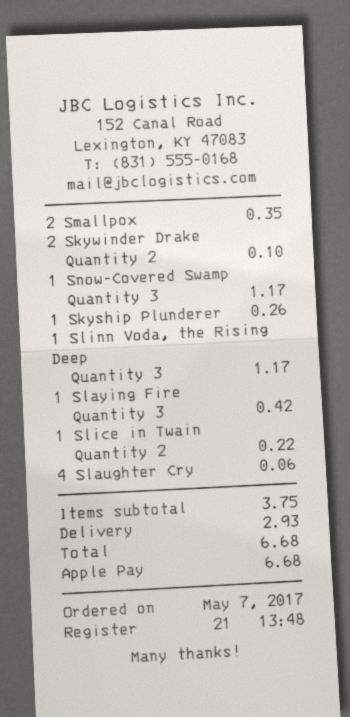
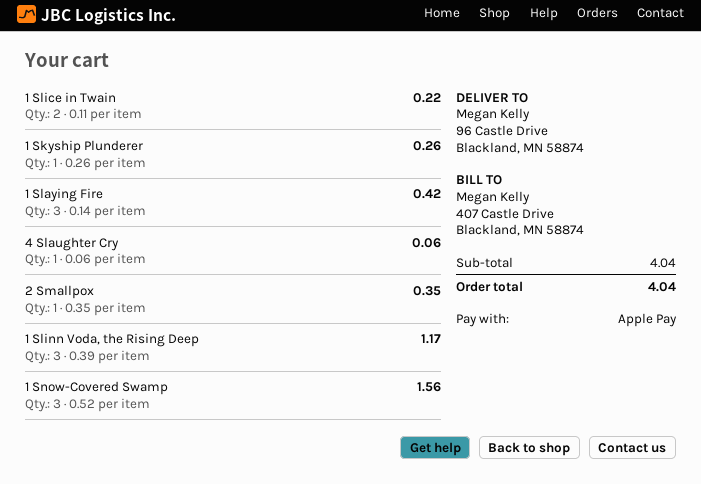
2 Skywinder Drake: 2 for 0.10 -> none
1 Snow-Covered Swamp: 3 for 1.17 -> 3 for 1.56
subtotal: 3.75 -> 4.04
shipping: 2.93 -> none
total: 6.68 -> 4.04

